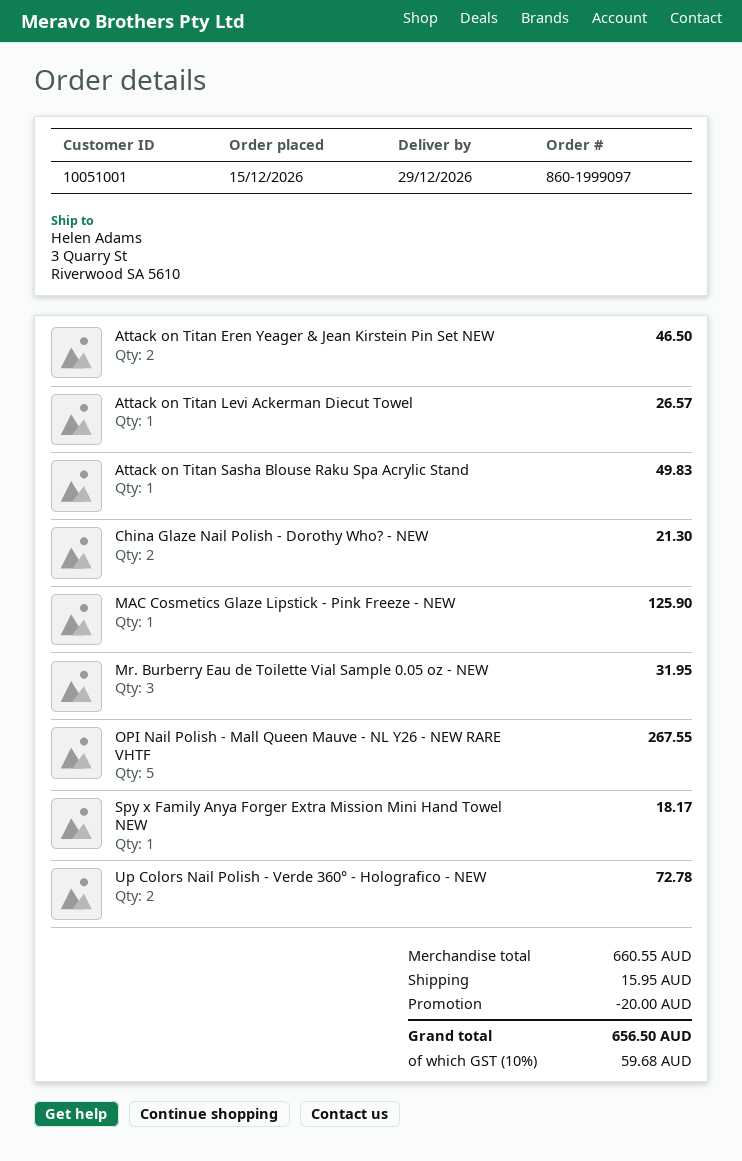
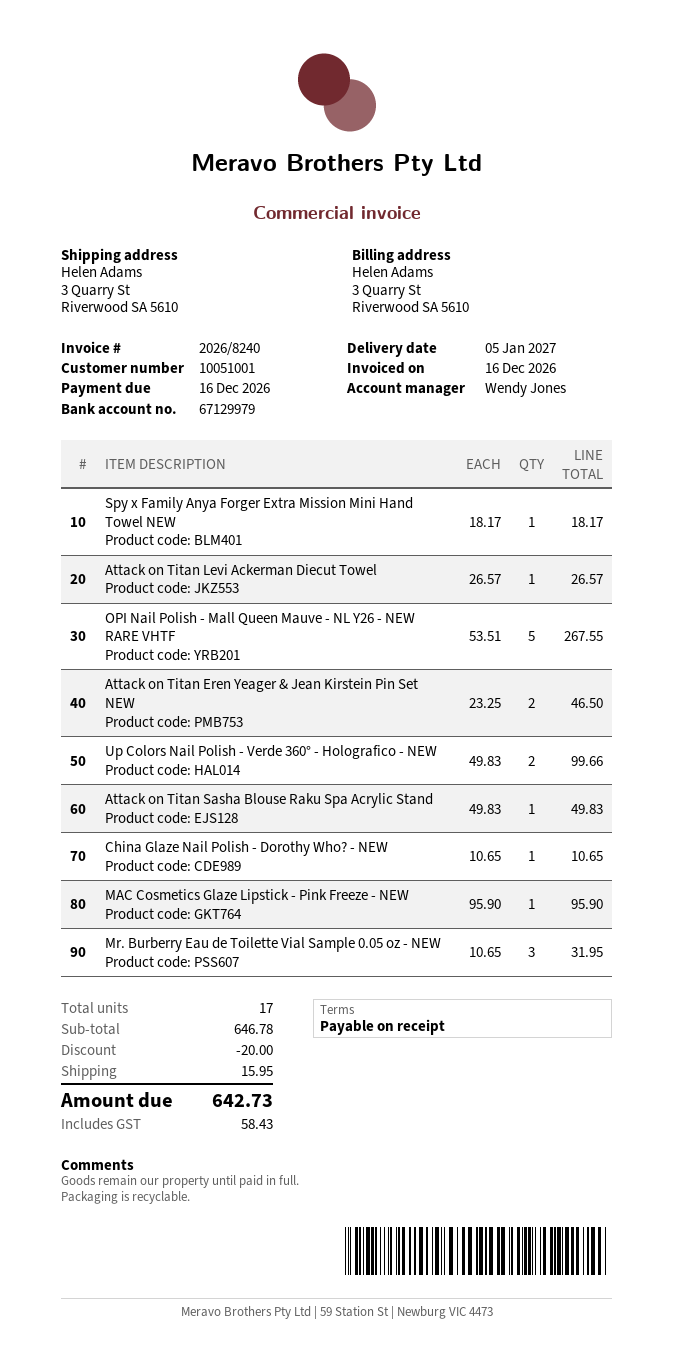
delivery date: 2026-12-29 -> 2027-01-05
China Glaze Nail Polish - Dorothy Who? - NEW: 2 for 21.30 -> 1 for 10.65
MAC Cosmetics Glaze Lipstick - Pink Freeze - NEW: 1 for 125.90 -> 1 for 95.90
Up Colors Nail Polish - Verde 360° - Holografico - NEW: 2 for 72.78 -> 2 for 99.66
subtotal: 660.55 -> 646.78
tax: 59.68 -> 58.43
total: 656.50 -> 642.73

